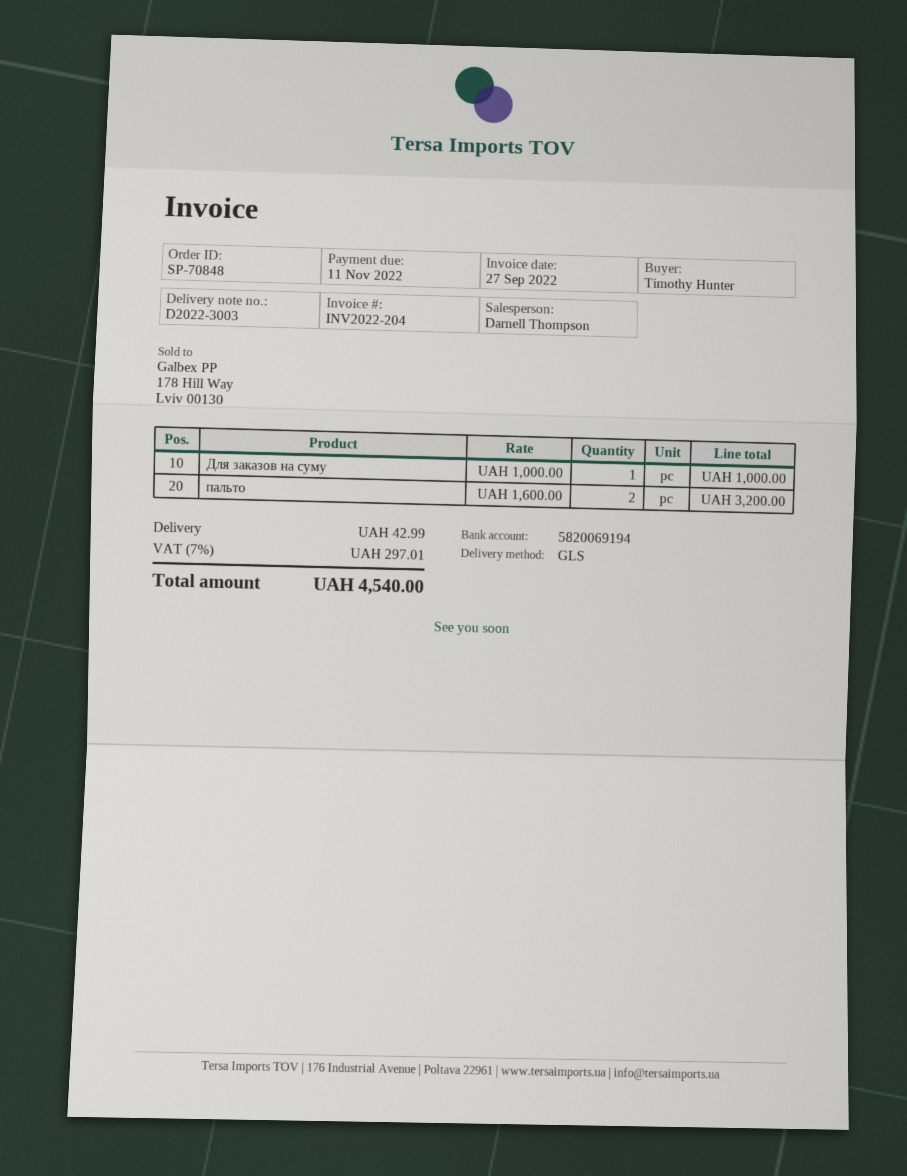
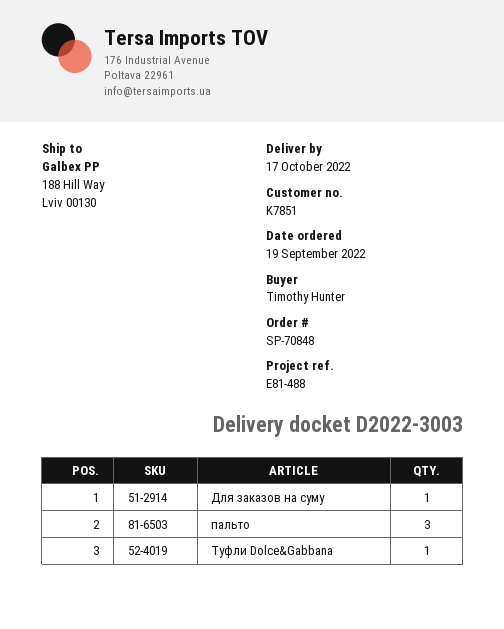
пальто: 2 -> 3
Туфли Dolce&Gabbana: none -> 1

